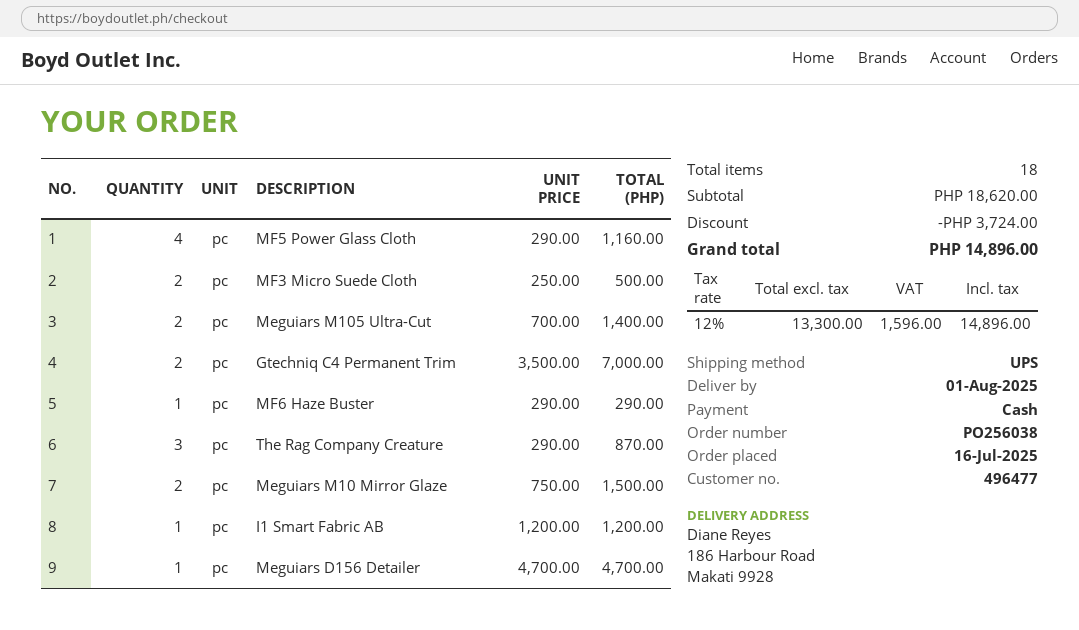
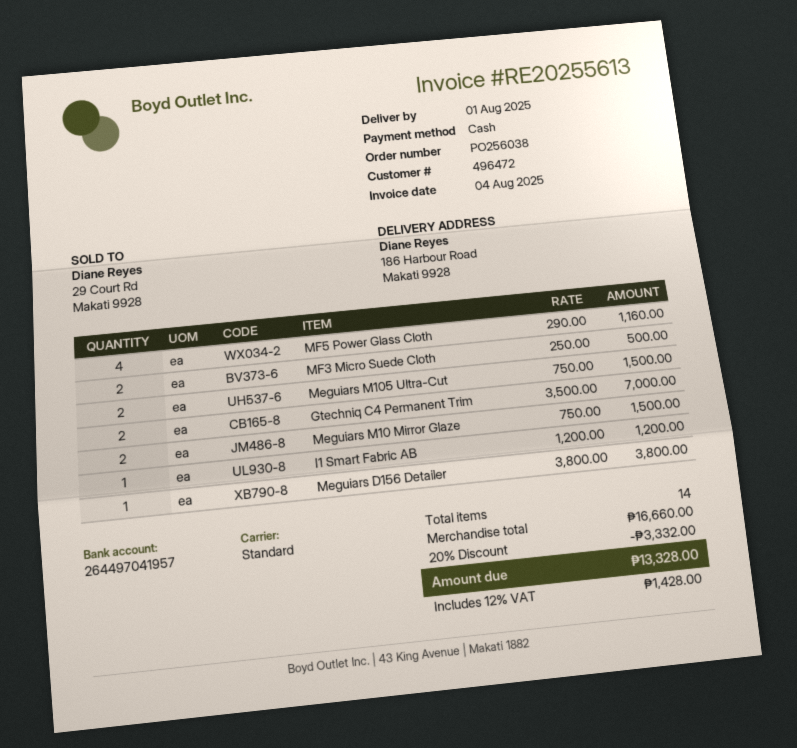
customer number: 496477 -> 496472
shipping method: UPS -> standard
Meguiars M105 Ultra-Cut: 2 x 700.00 = 1400.00 -> 2 x 750.00 = 1500.00
MF6 Haze Buster: 1 x 290.00 = 290.00 -> none
The Rag Company Creature: 3 x 290.00 = 870.00 -> none
Meguiars D156 Detailer: 1 x 4700.00 = 4700.00 -> 1 x 3800.00 = 3800.00
total quantity: 18 -> 14
subtotal: 18620.00 -> 16660.00
discount: 3724.00 -> 3332.00
tax: 12% = 1596.00 -> 12% = 1428.00
total: 14896.00 -> 13328.00

